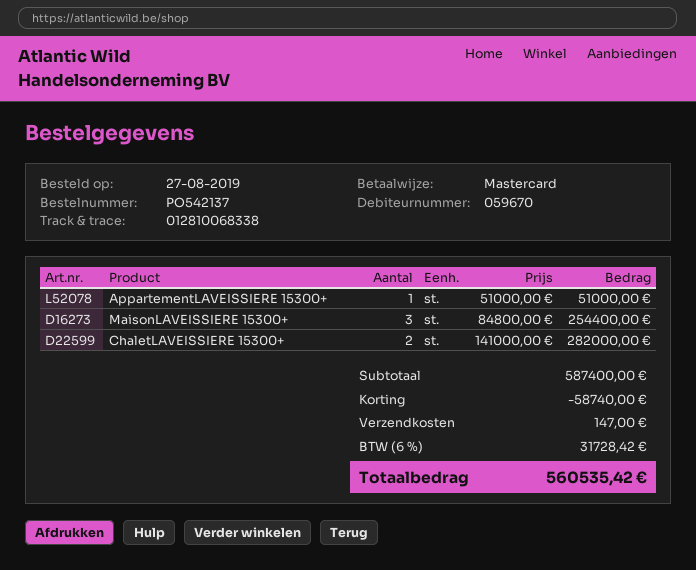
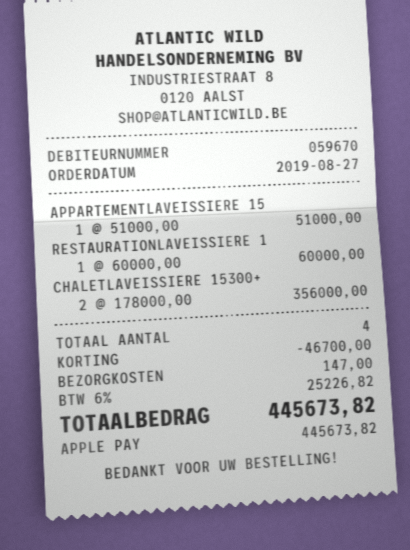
payment method: Mastercard -> Apple Pay
MaisonLAVEISSIERE 15300+: 3 x 84800.00 = 254400.00 -> none
ChaletLAVEISSIERE 15300+: 2 x 141000.00 = 282000.00 -> 2 x 178000.00 = 356000.00
RESTAURATIONLAVEISSIERE 1: none -> 1 x 60000.00 = 60000.00
discount: 58740.00 -> 46700.00
tax: 6% = 31728.42 -> 6% = 25226.82
total: 560535.42 -> 445673.82

